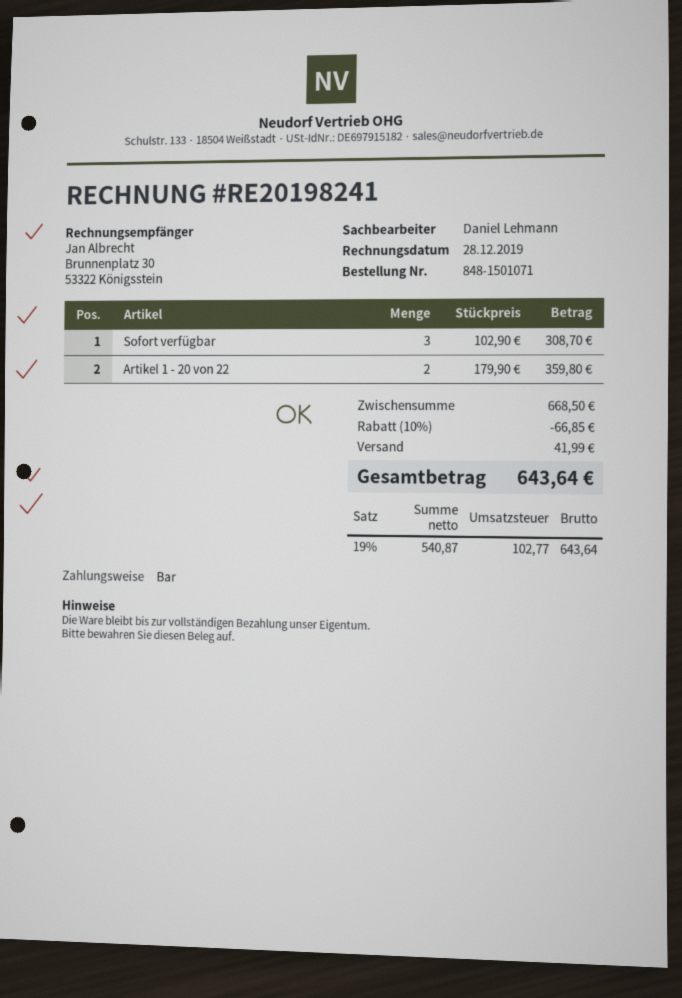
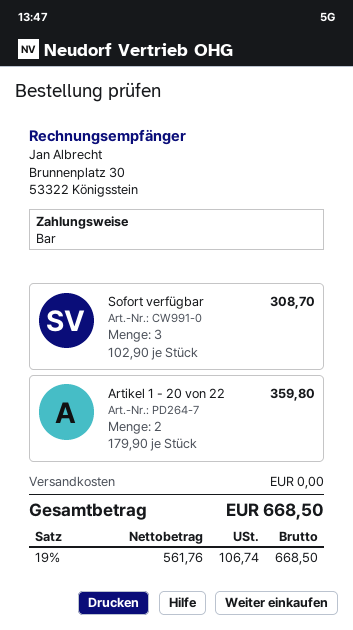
discount: 10% = 66.85 -> none
shipping: 41.99 -> 0.00
net: 540.87 -> 561.76
tax: 19% = 102.77 -> 19% = 106.74
total: 643.64 -> 668.50

